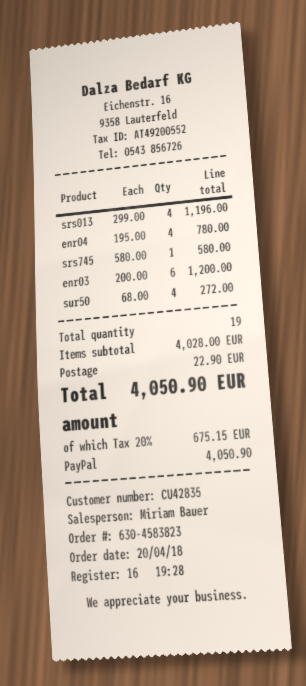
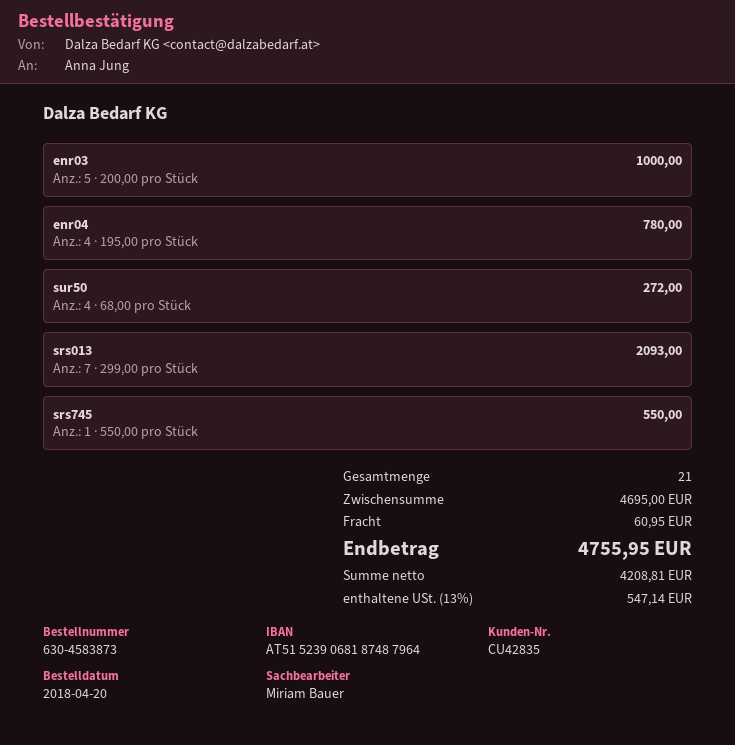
order number: 630-4583823 -> 630-4583873
srs013: 4 x 299.00 = 1196.00 -> 7 x 299.00 = 2093.00
srs745: 1 x 580.00 = 580.00 -> 1 x 550.00 = 550.00
enr03: 6 x 200.00 = 1200.00 -> 5 x 200.00 = 1000.00
total quantity: 19 -> 21
subtotal: 4028.00 -> 4695.00
shipping: 22.90 -> 60.95
tax: 20% = 675.15 -> 13% = 547.14
total: 4050.90 -> 4755.95

